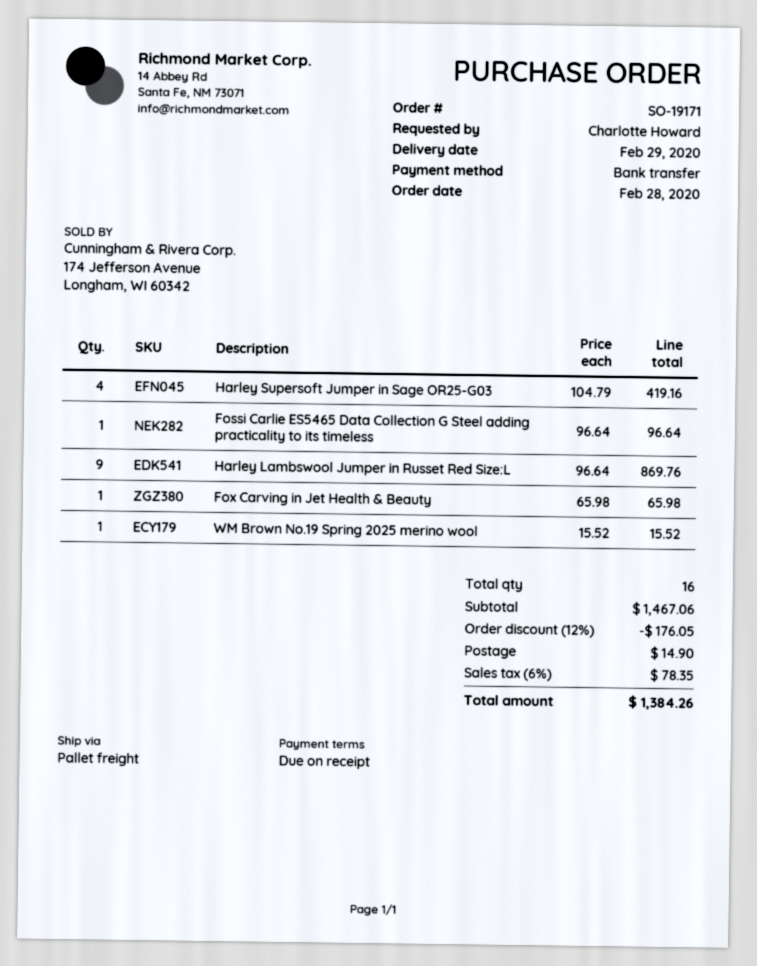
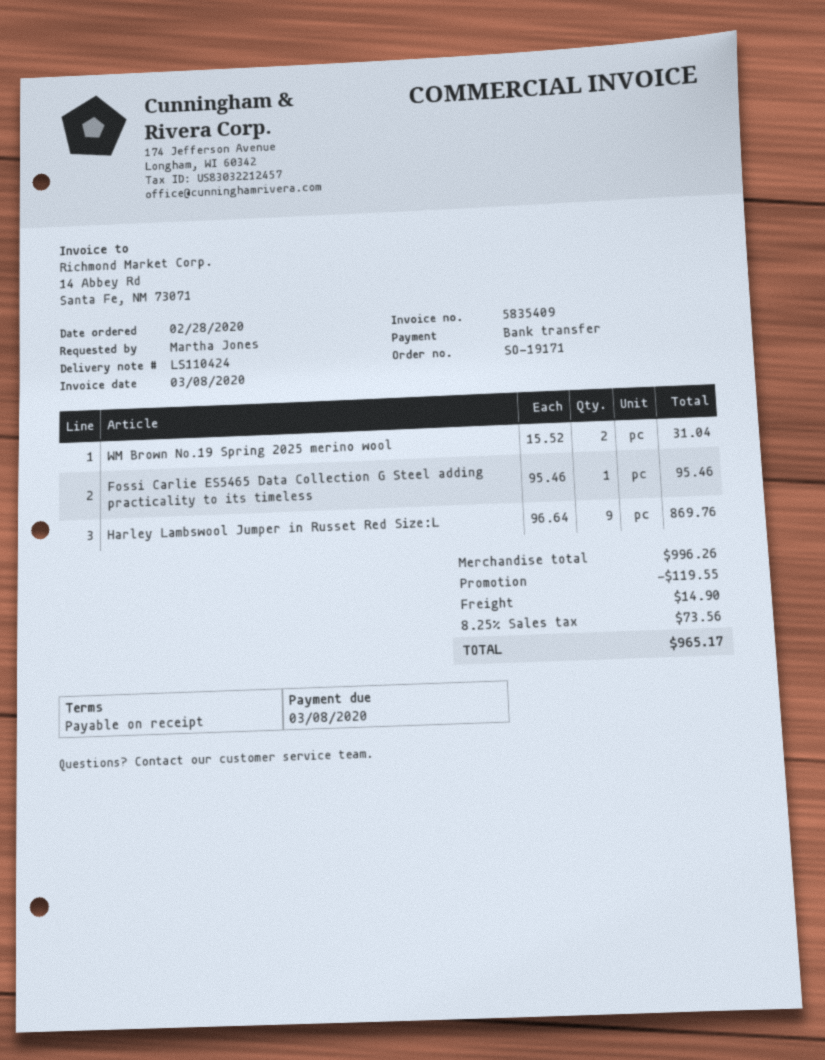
ordered by: Charlotte Howard -> Martha Jones
Harley Supersoft Jumper in Sage OR25-G03: 4 x 104.79 = 419.16 -> none
Fossi Carlie ES5465 Data Collection G Steel adding practicality to its timeless: 1 x 96.64 = 96.64 -> 1 x 95.46 = 95.46
Fox Carving in Jet Health & Beauty: 1 x 65.98 = 65.98 -> none
WM Brown No.19 Spring 2025 merino wool: 1 x 15.52 = 15.52 -> 2 x 15.52 = 31.04
subtotal: 1467.06 -> 996.26
discount: 176.05 -> 119.55
tax: 6% = 78.35 -> 8.25% = 73.56
total: 1384.26 -> 965.17

